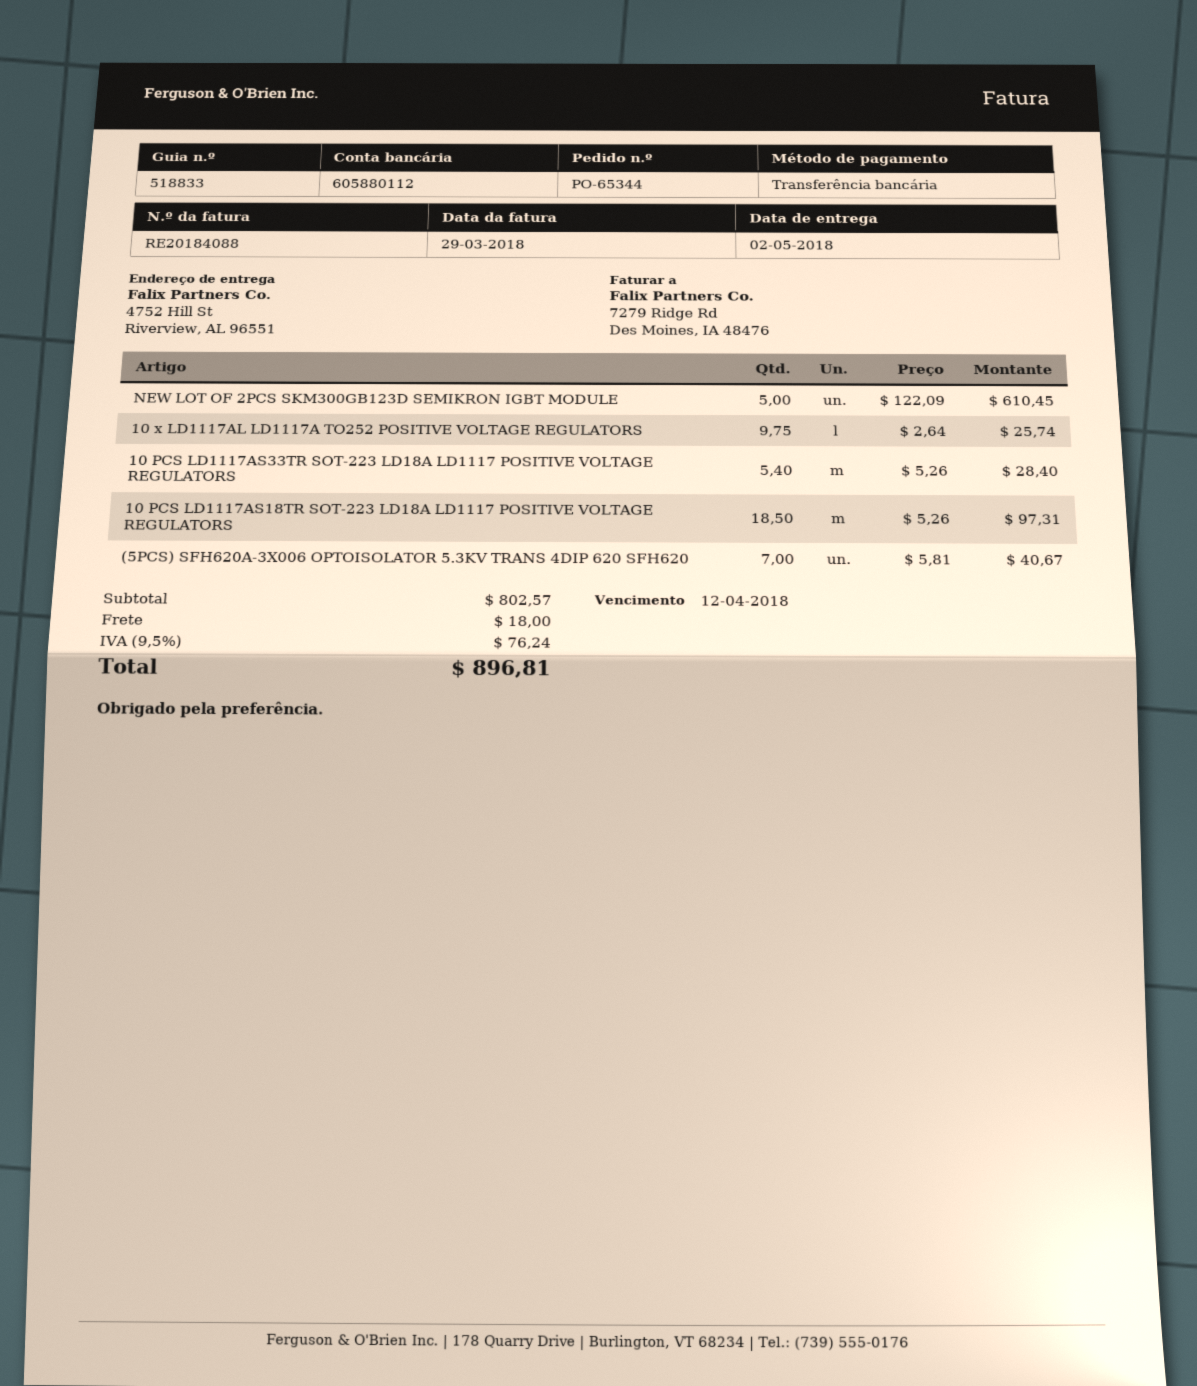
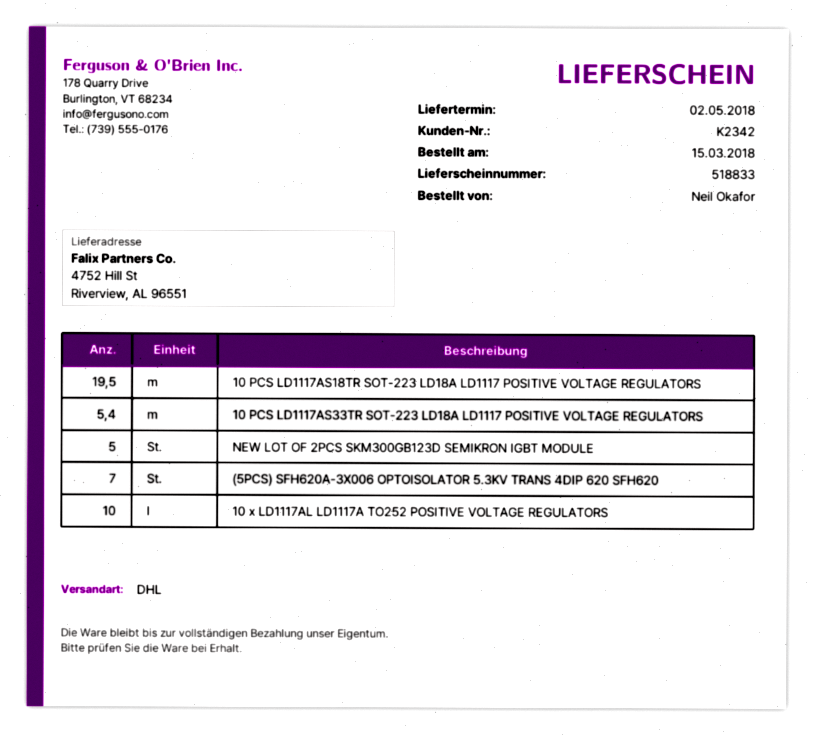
10 x LD1117AL LD1117A TO252 POSITIVE VOLTAGE REGULATORS: 9.75 -> 10
10 PCS LD1117AS18TR SOT-223 LD18A LD1117 POSITIVE VOLTAGE REGULATORS: 18.5 -> 19.5

